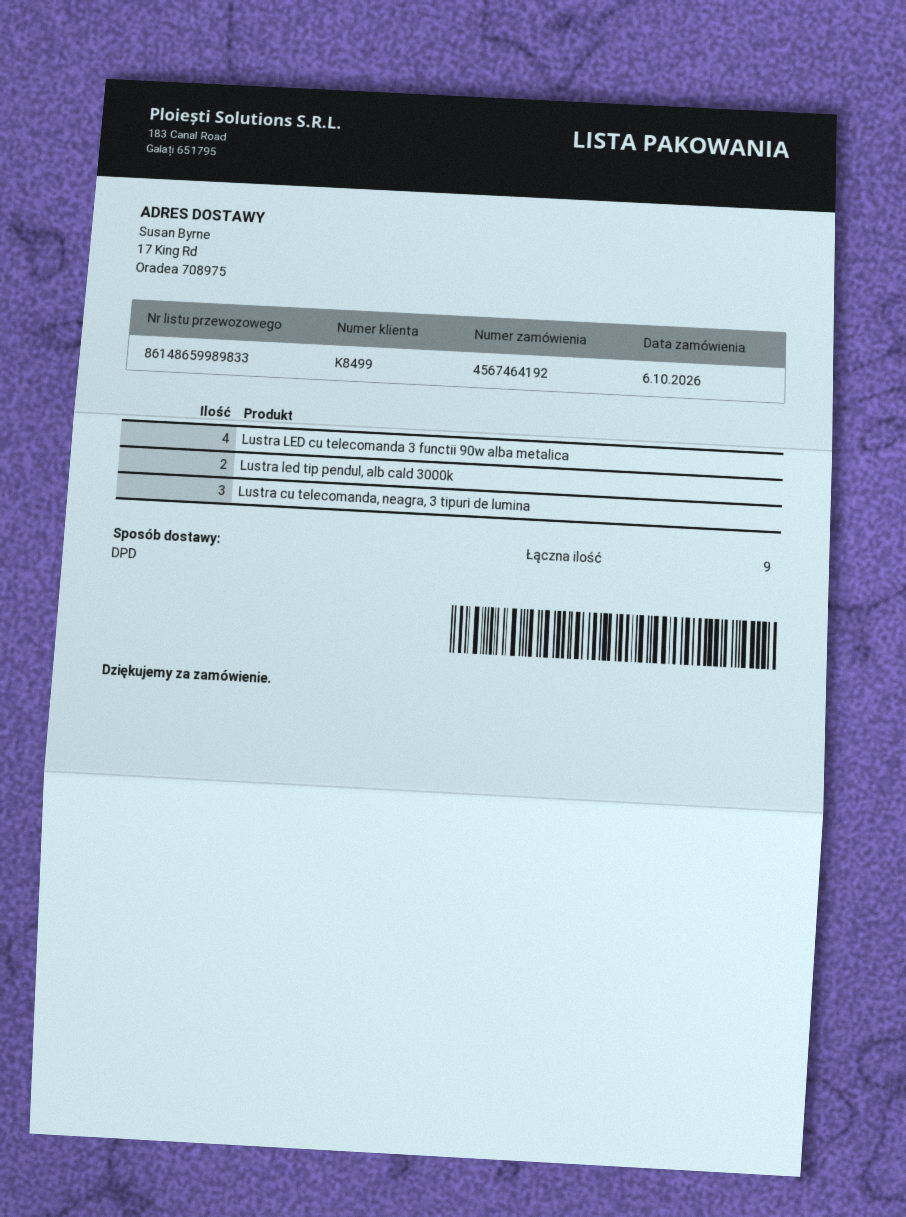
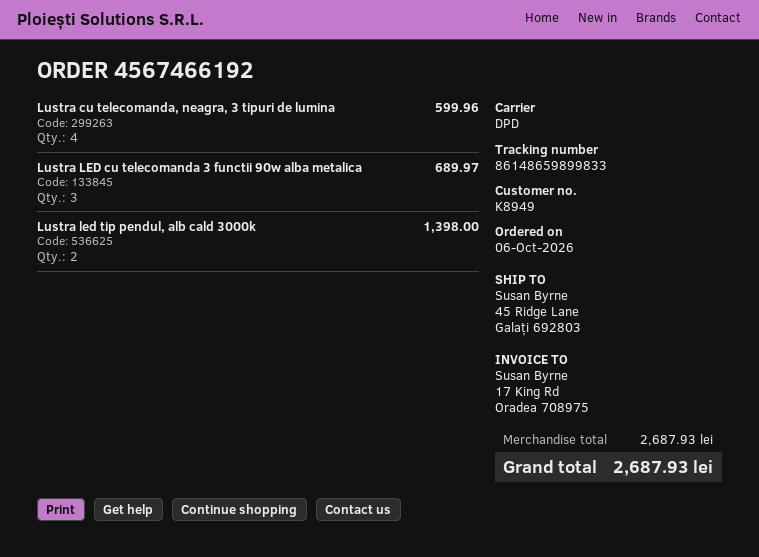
order number: 4567464192 -> 4567466192
customer number: K8499 -> K8949
tracking number: 86148659989833 -> 86148659899833
ship to: 17 King Rd, Oradea 708975 -> 45 Ridge Lane, Galați 692803
Lustra LED cu telecomanda 3 functii 90w alba metalica: 4 -> 3
Lustra cu telecomanda, neagra, 3 tipuri de lumina: 3 -> 4

